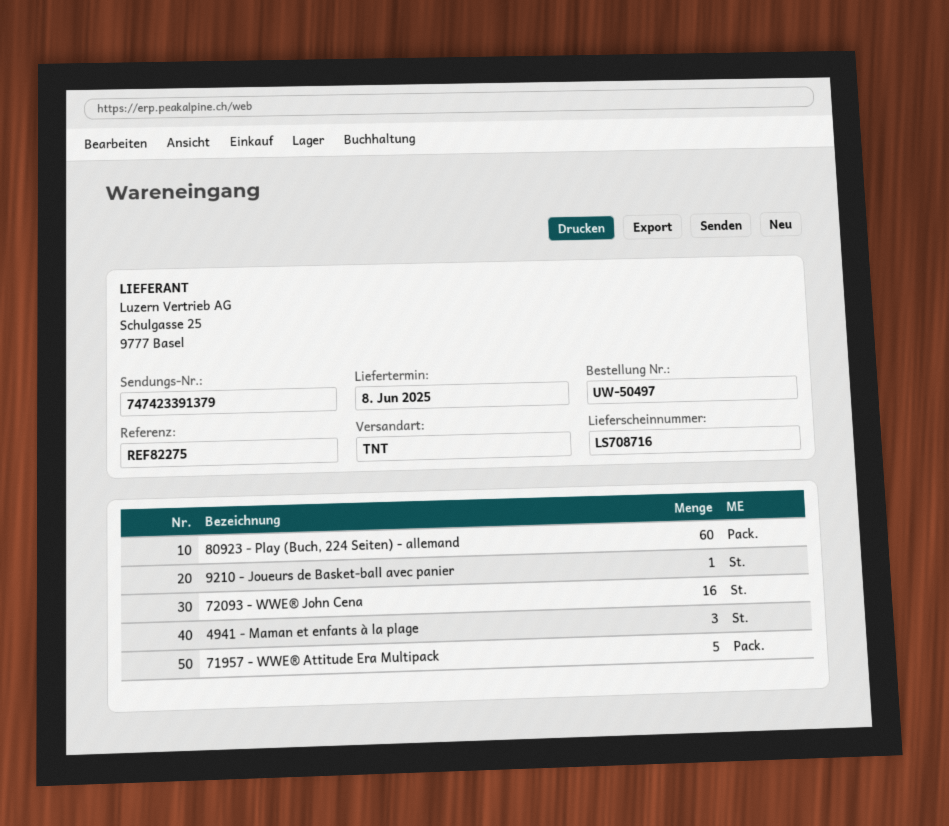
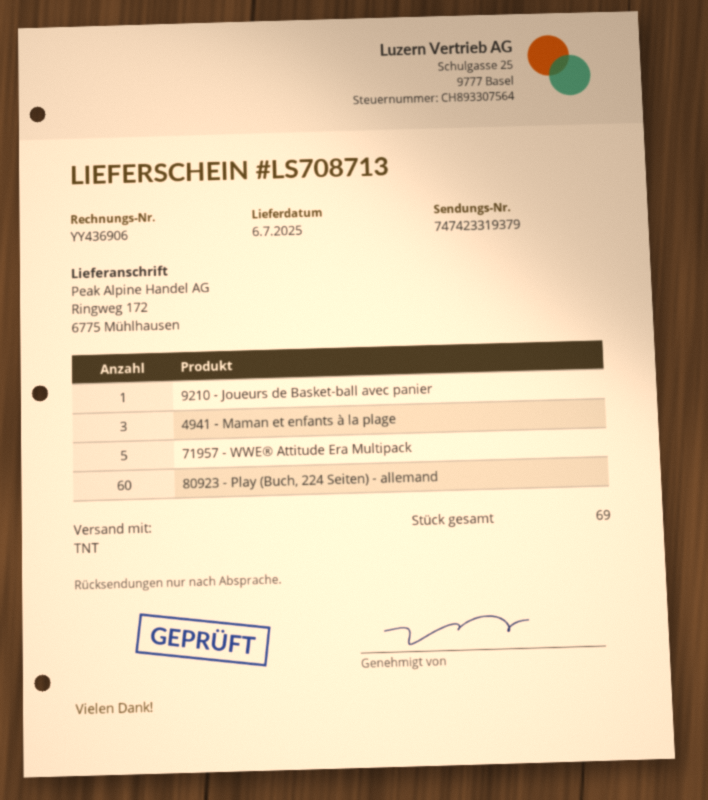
delivery note number: LS708716 -> LS708713
delivery date: 2025-06-08 -> 2025-07-06
tracking number: 747423391379 -> 747423319379
72093 - WWE® John Cena: 16 -> none

